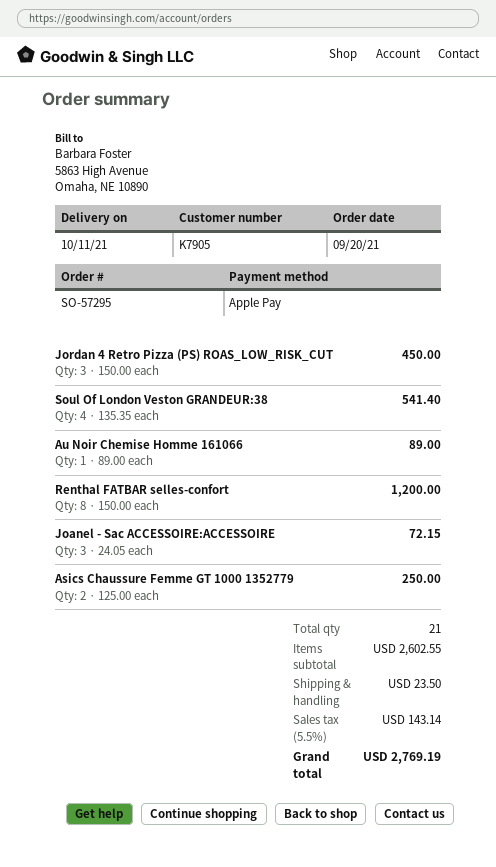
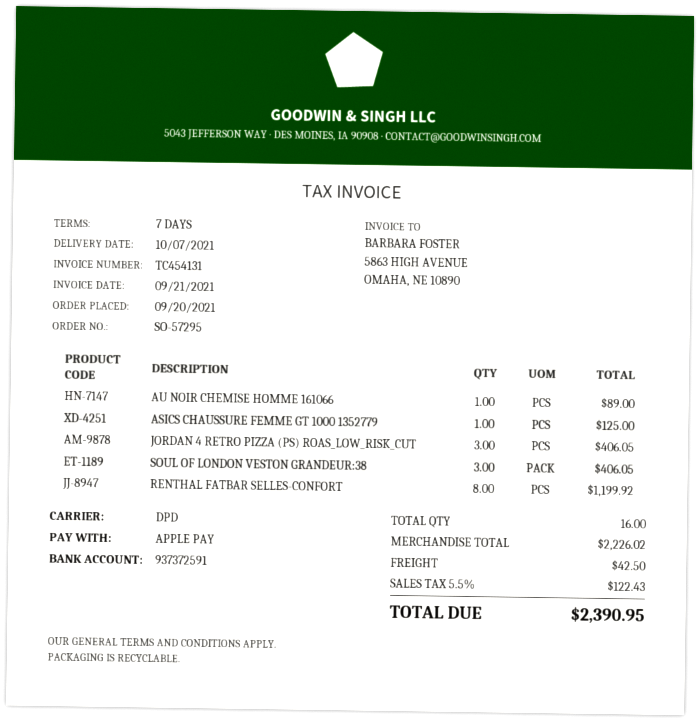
delivery date: 2021-10-11 -> 2021-10-07
Jordan 4 Retro Pizza (PS) ROAS_LOW_RISK_CUT: 3 for 450.00 -> 3 for 406.05
Soul Of London Veston GRANDEUR:38: 4 for 541.40 -> 3 for 406.05
Renthal FATBAR selles-confort: 8 for 1200.00 -> 8 for 1199.92
Joanel - Sac ACCESSOIRE:ACCESSOIRE: 3 for 72.15 -> none
Asics Chaussure Femme GT 1000 1352779: 2 for 250.00 -> 1 for 125.00
total quantity: 21 -> 16
subtotal: 2602.55 -> 2226.02
shipping: 23.50 -> 42.50
tax: 5.5% = 143.14 -> 5.5% = 122.43
total: 2769.19 -> 2390.95

